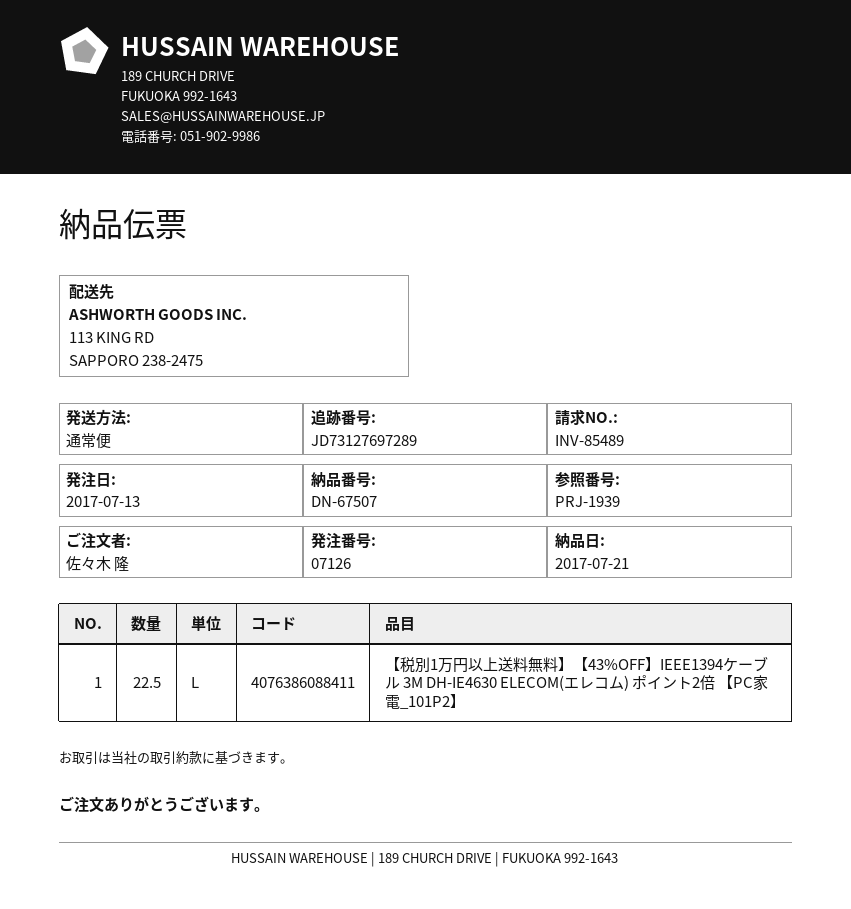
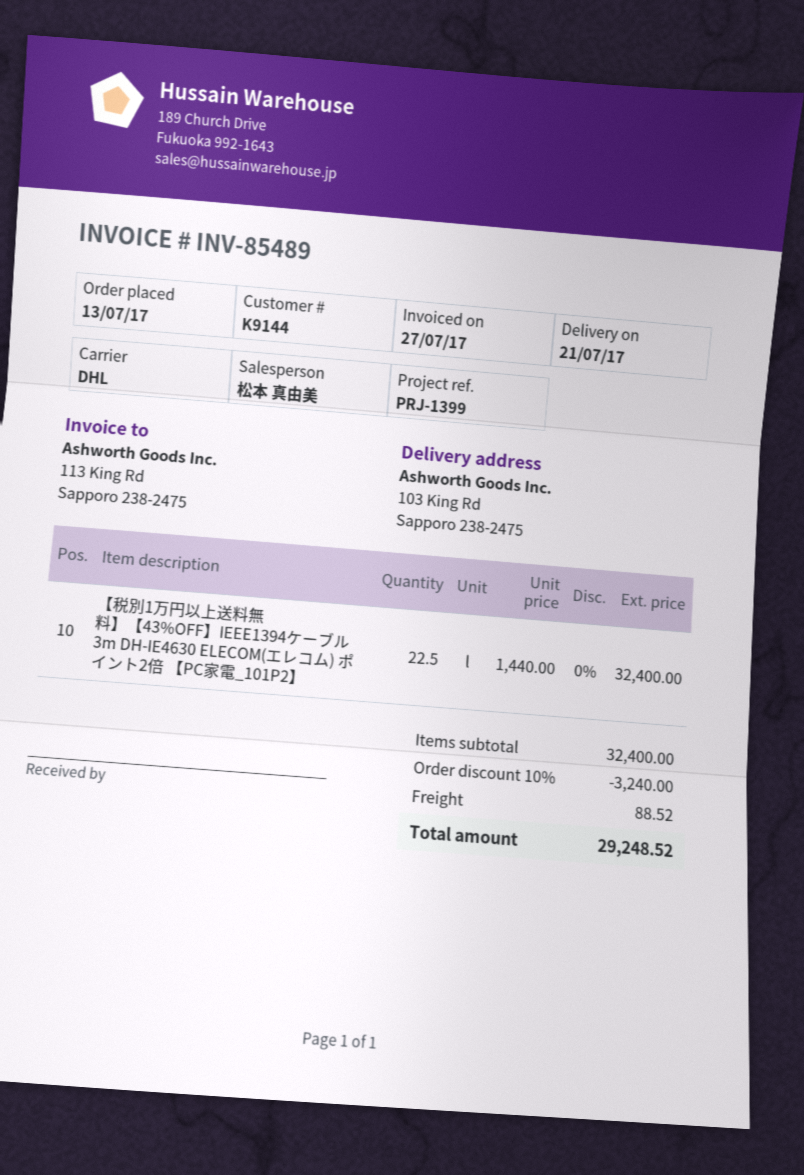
reference: PRJ-1939 -> PRJ-1399
shipping method: standard -> DHL
ship to: 113 KING RD, SAPPORO 238-2475 -> 103 King Rd, Sapporo 238-2475

